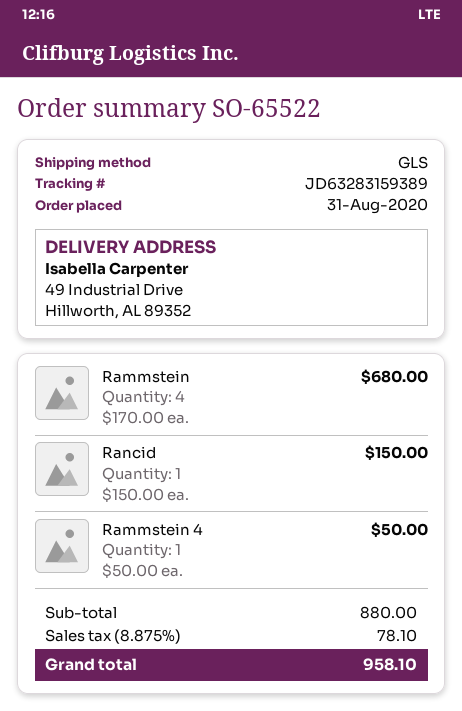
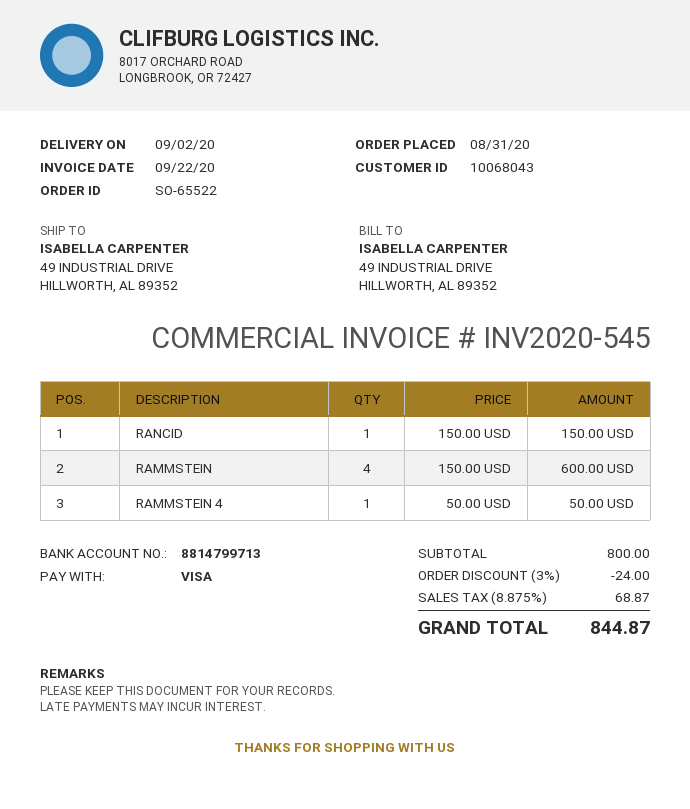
Rammstein: 4 x 170.00 = 680.00 -> 4 x 150.00 = 600.00
subtotal: 880.00 -> 800.00
discount: none -> 3% = 24.00
tax: 8.875% = 78.10 -> 8.875% = 68.87
total: 958.10 -> 844.87

